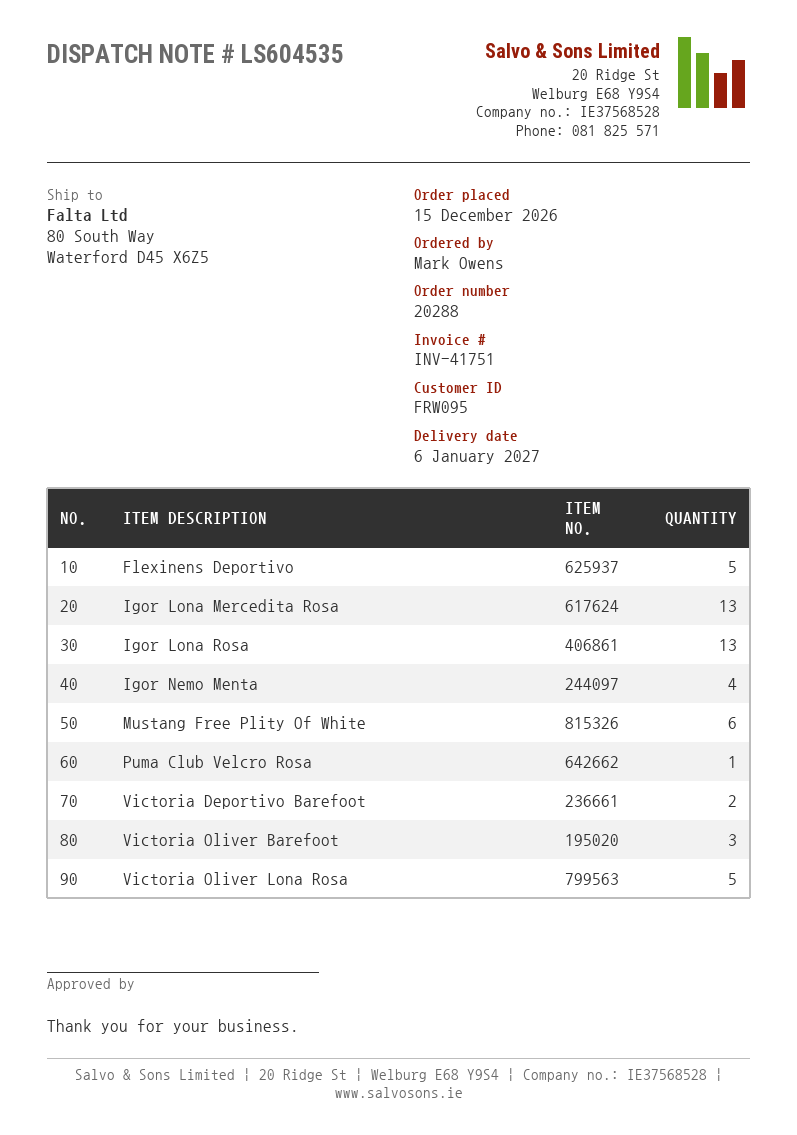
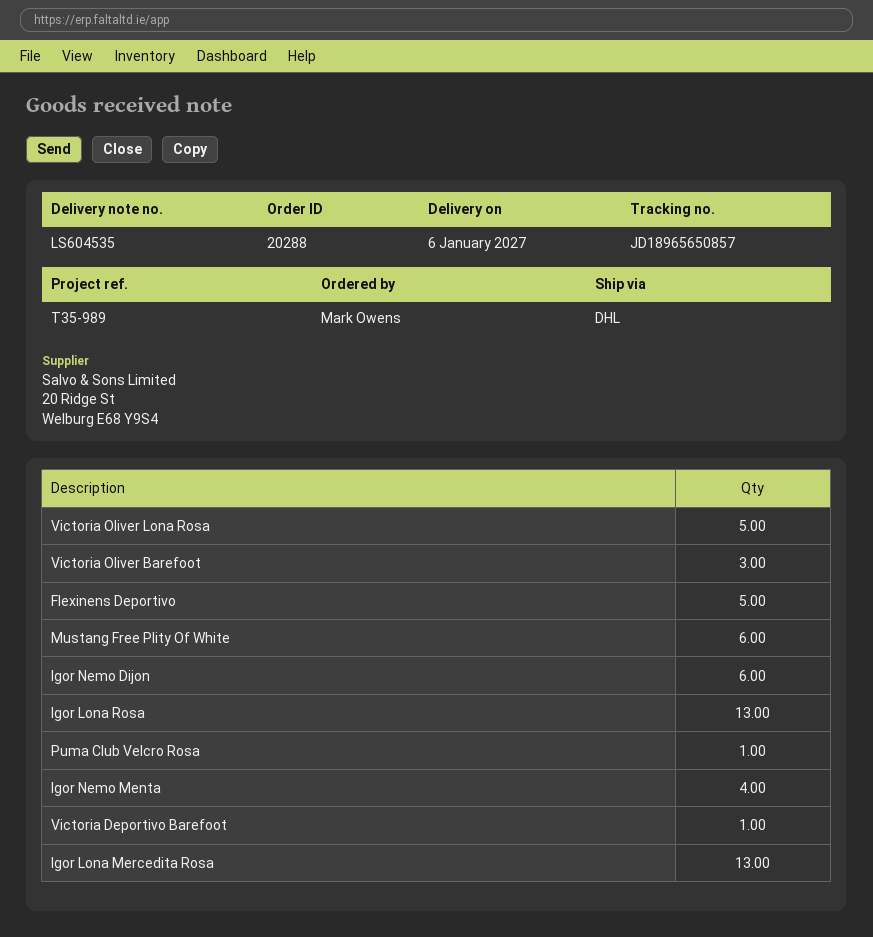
Victoria Deportivo Barefoot: 2 -> 1
Igor Nemo Dijon: none -> 6

